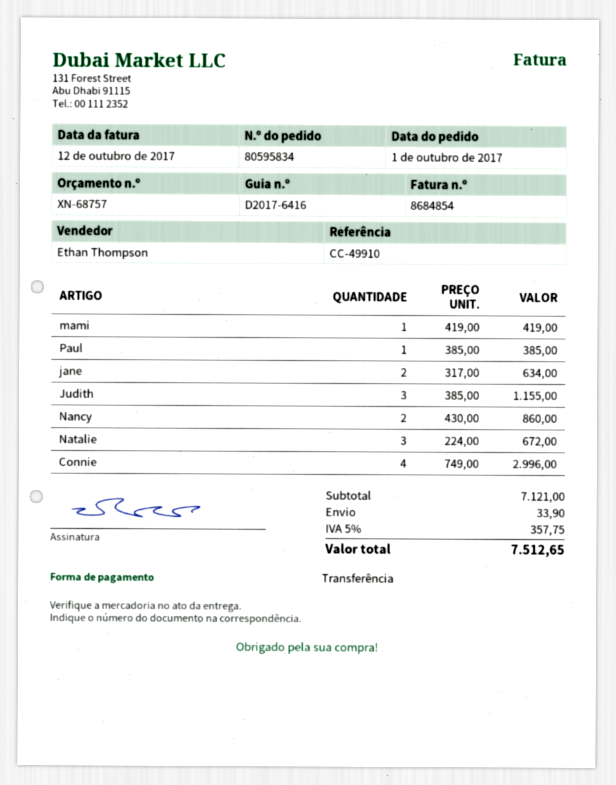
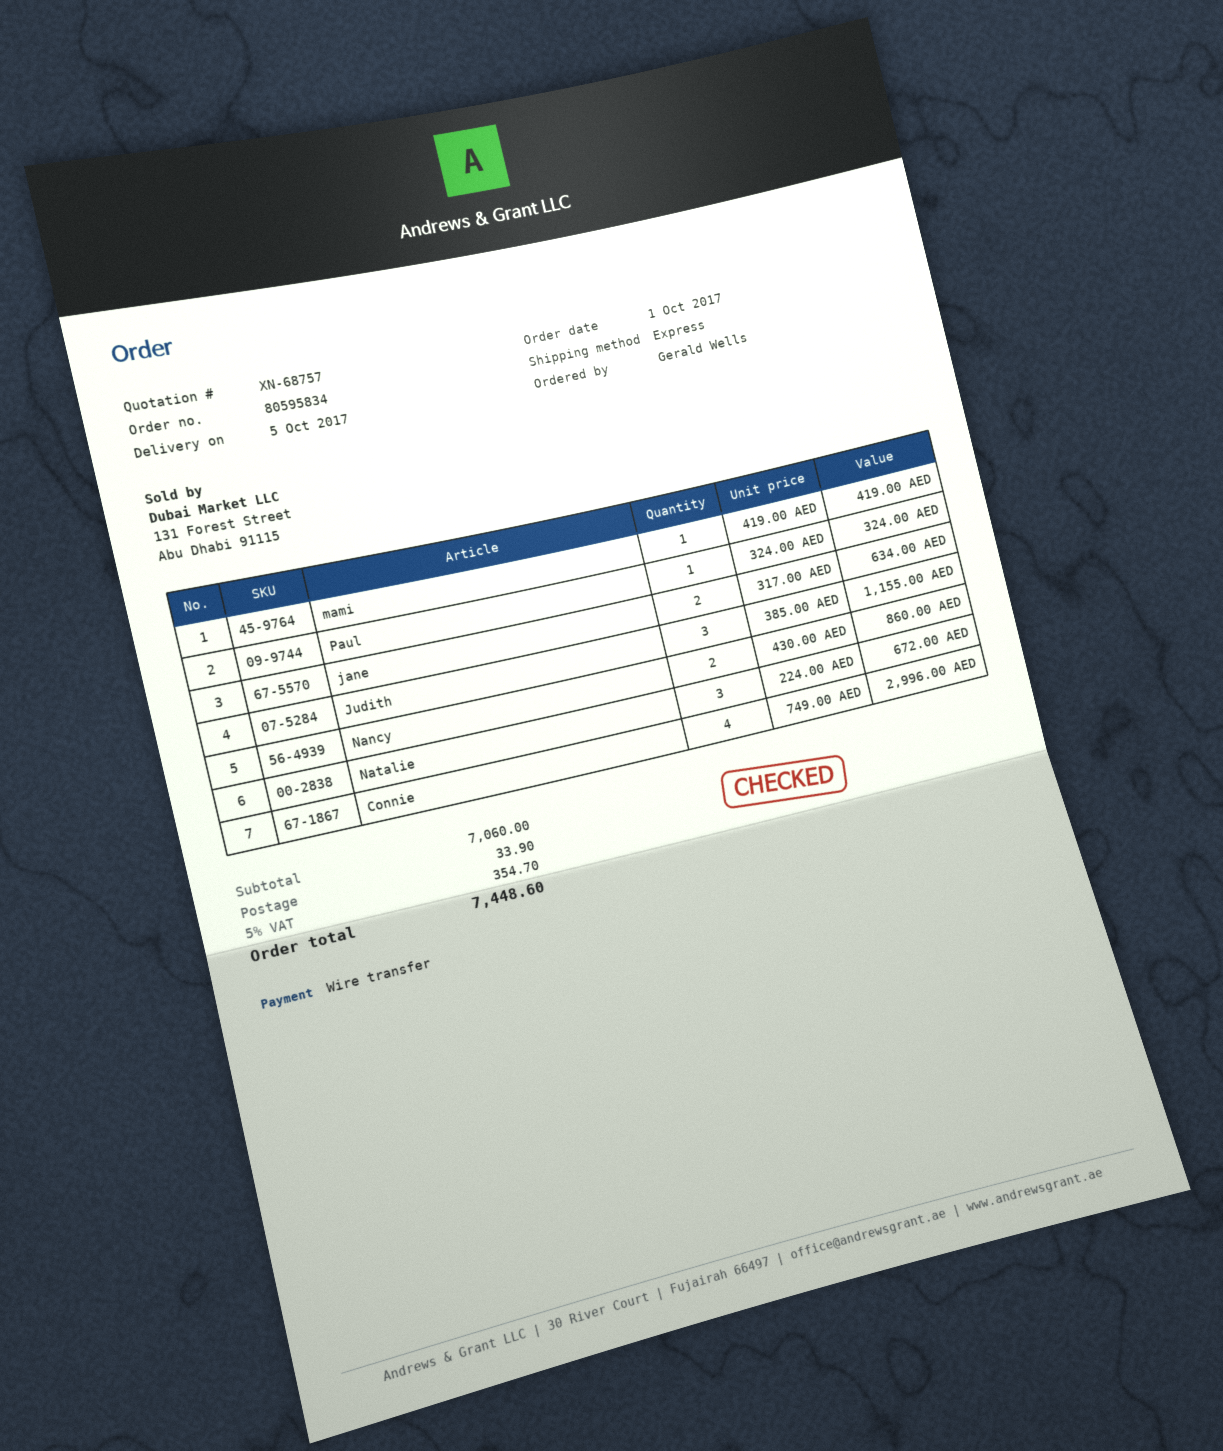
Paul: 1 x 385.00 = 385.00 -> 1 x 324.00 = 324.00
subtotal: 7121.00 -> 7060.00
tax: 5% = 357.75 -> 5% = 354.70
total: 7512.65 -> 7448.60

